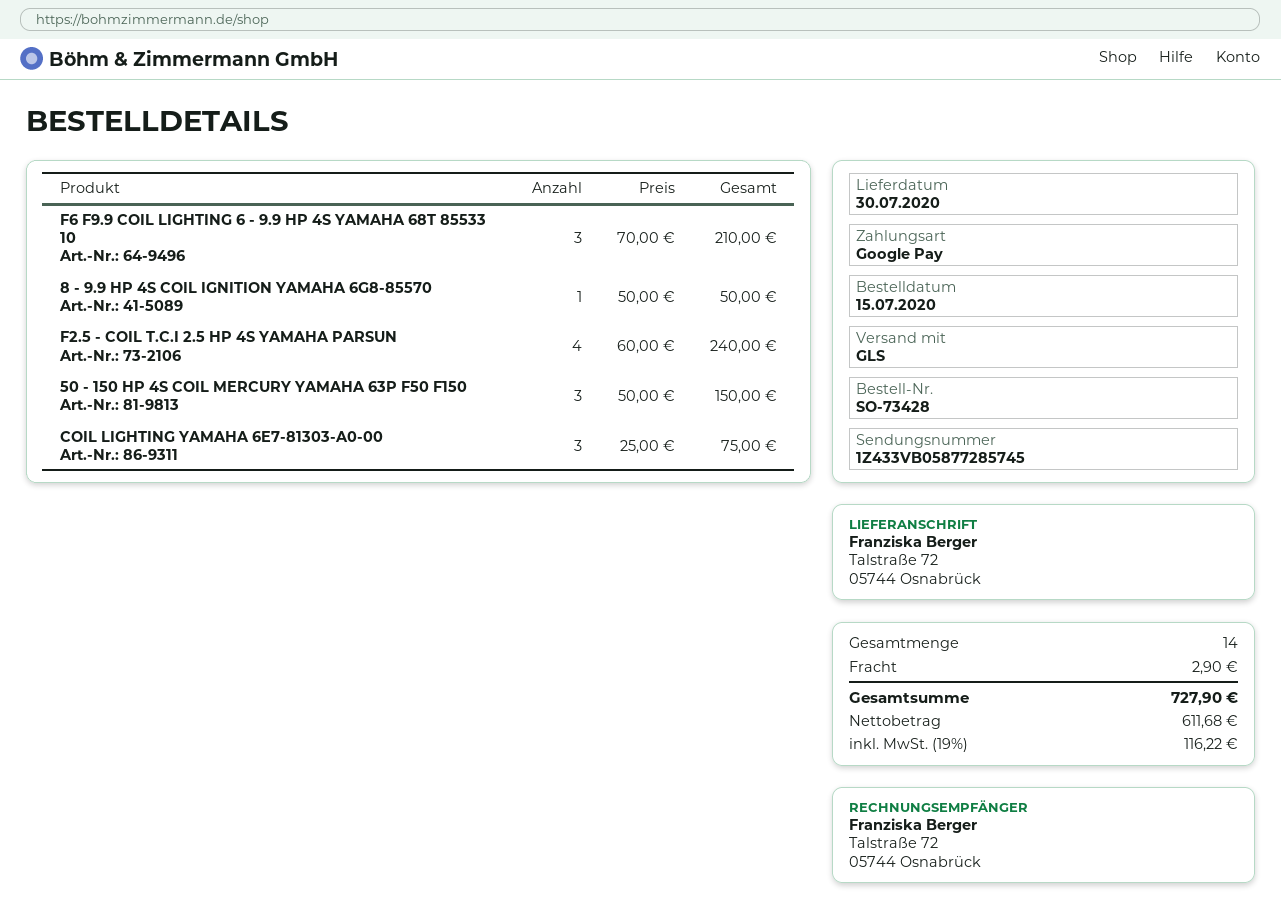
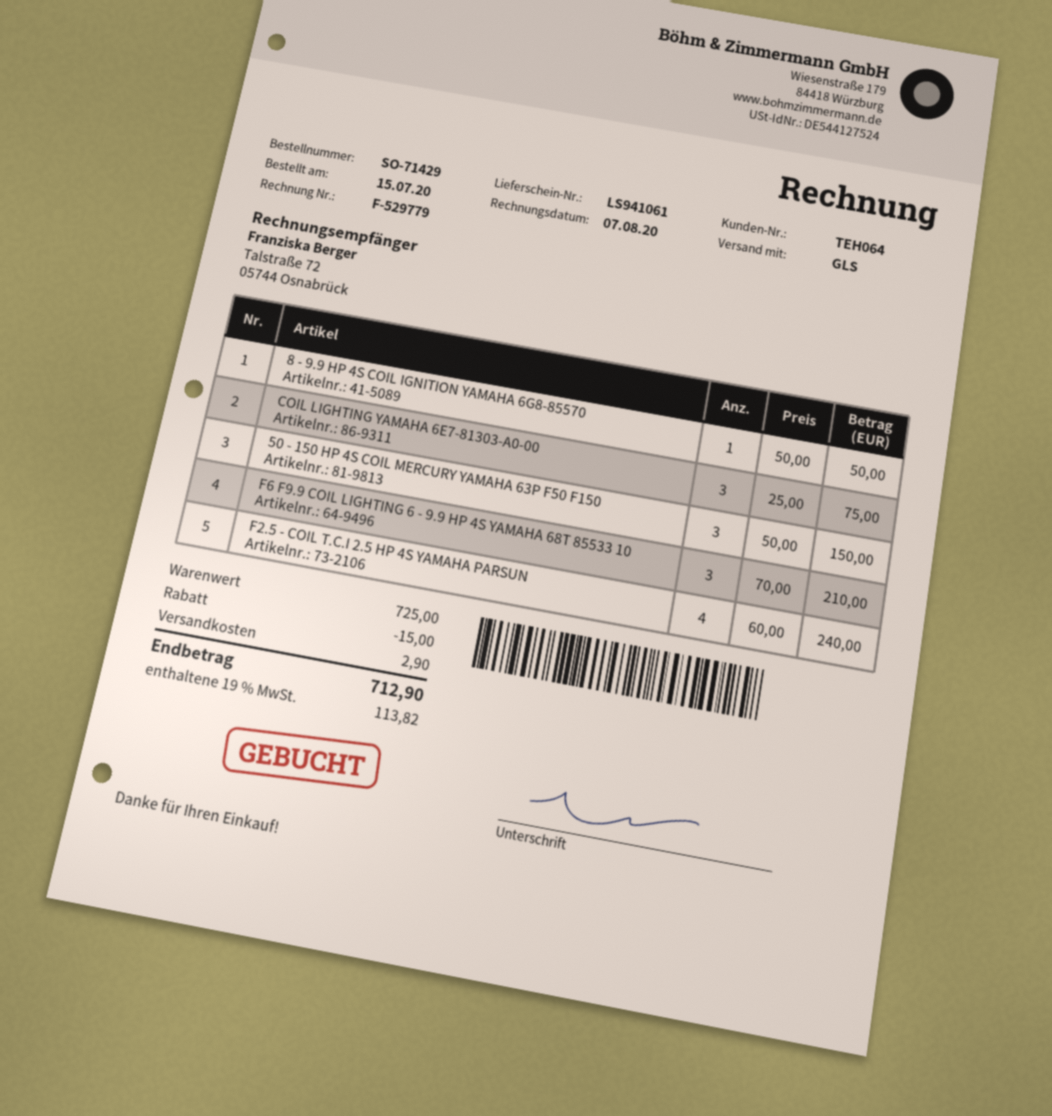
order number: SO-73428 -> SO-71429
discount: none -> 15.00
tax: 19% = 116.22 -> 19% = 113.82
total: 727.90 -> 712.90

